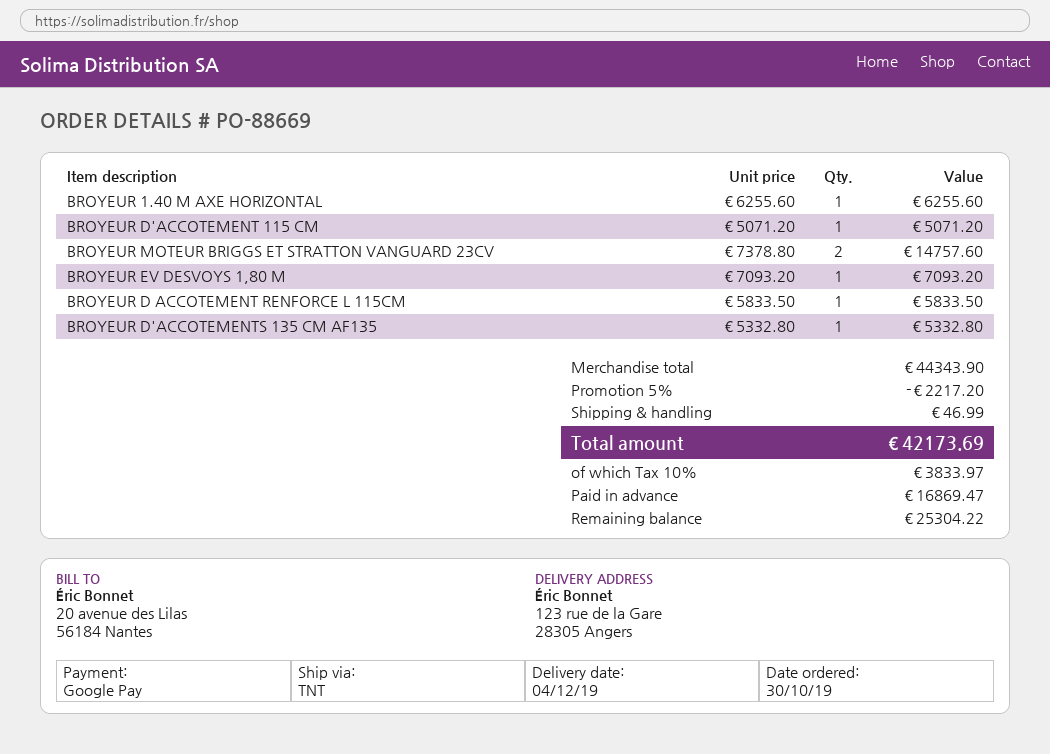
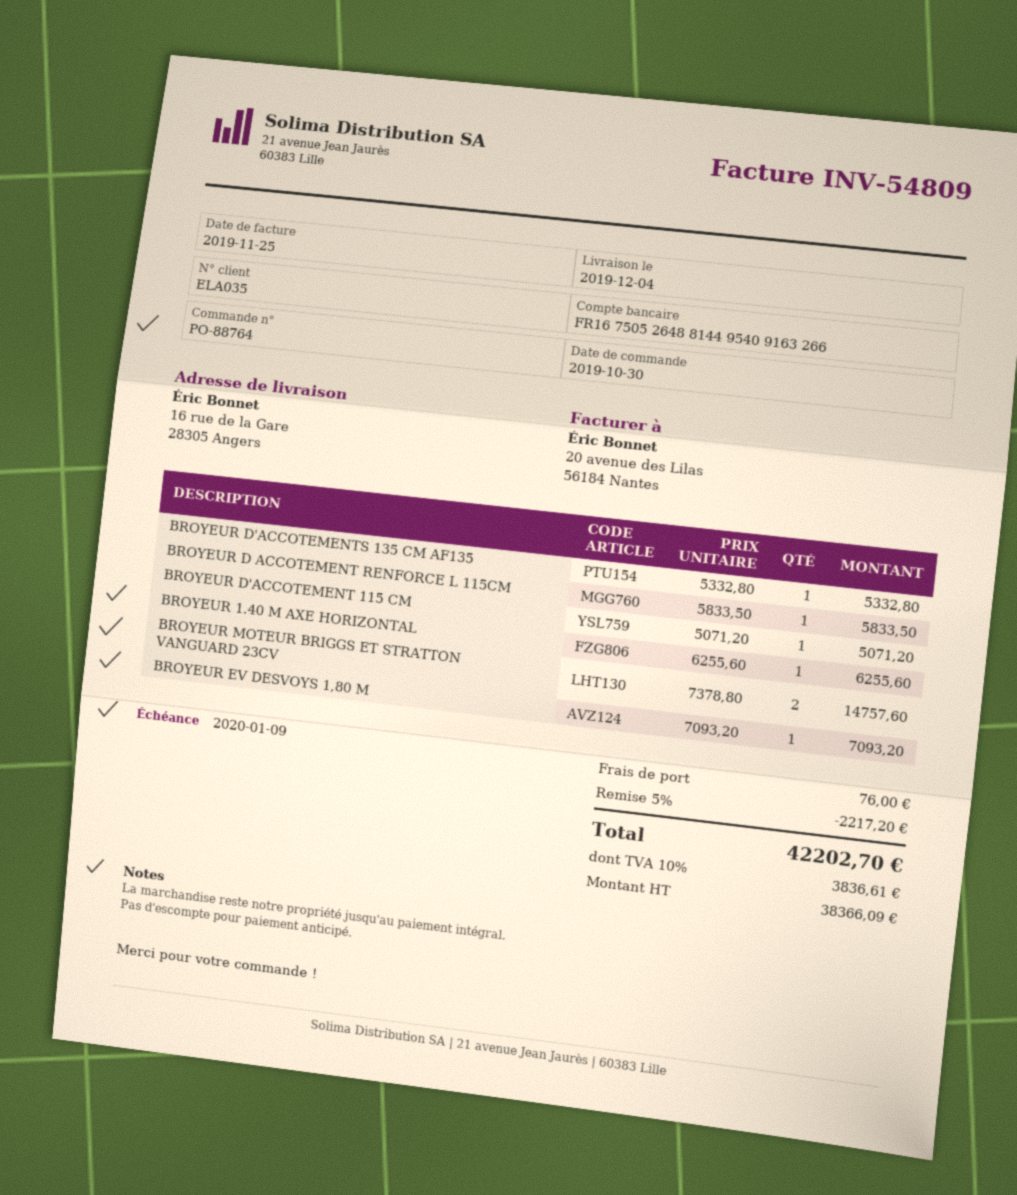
order number: PO-88669 -> PO-88764
ship to: 123 rue de la Gare, 28305 Angers -> 16 rue de la Gare, 28305 Angers
shipping: 46.99 -> 76.00
tax: 10% = 3833.97 -> 10% = 3836.61
total: 42173.69 -> 42202.70

